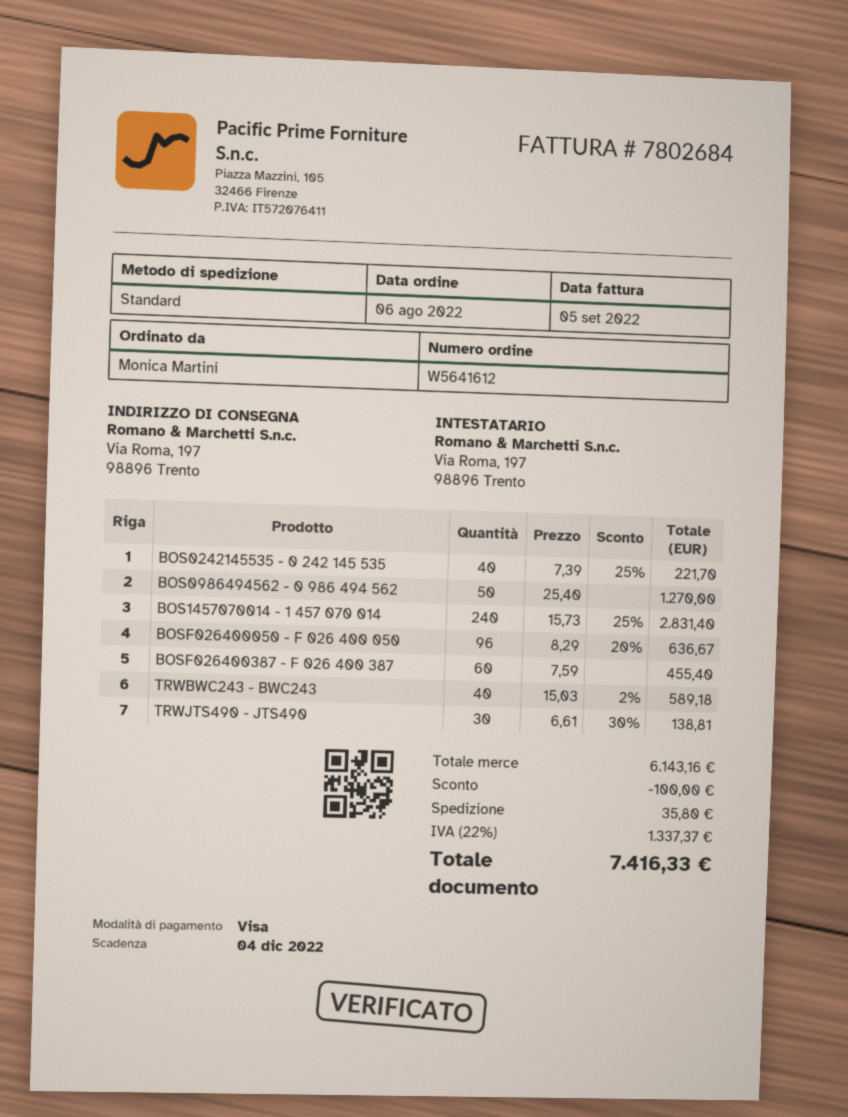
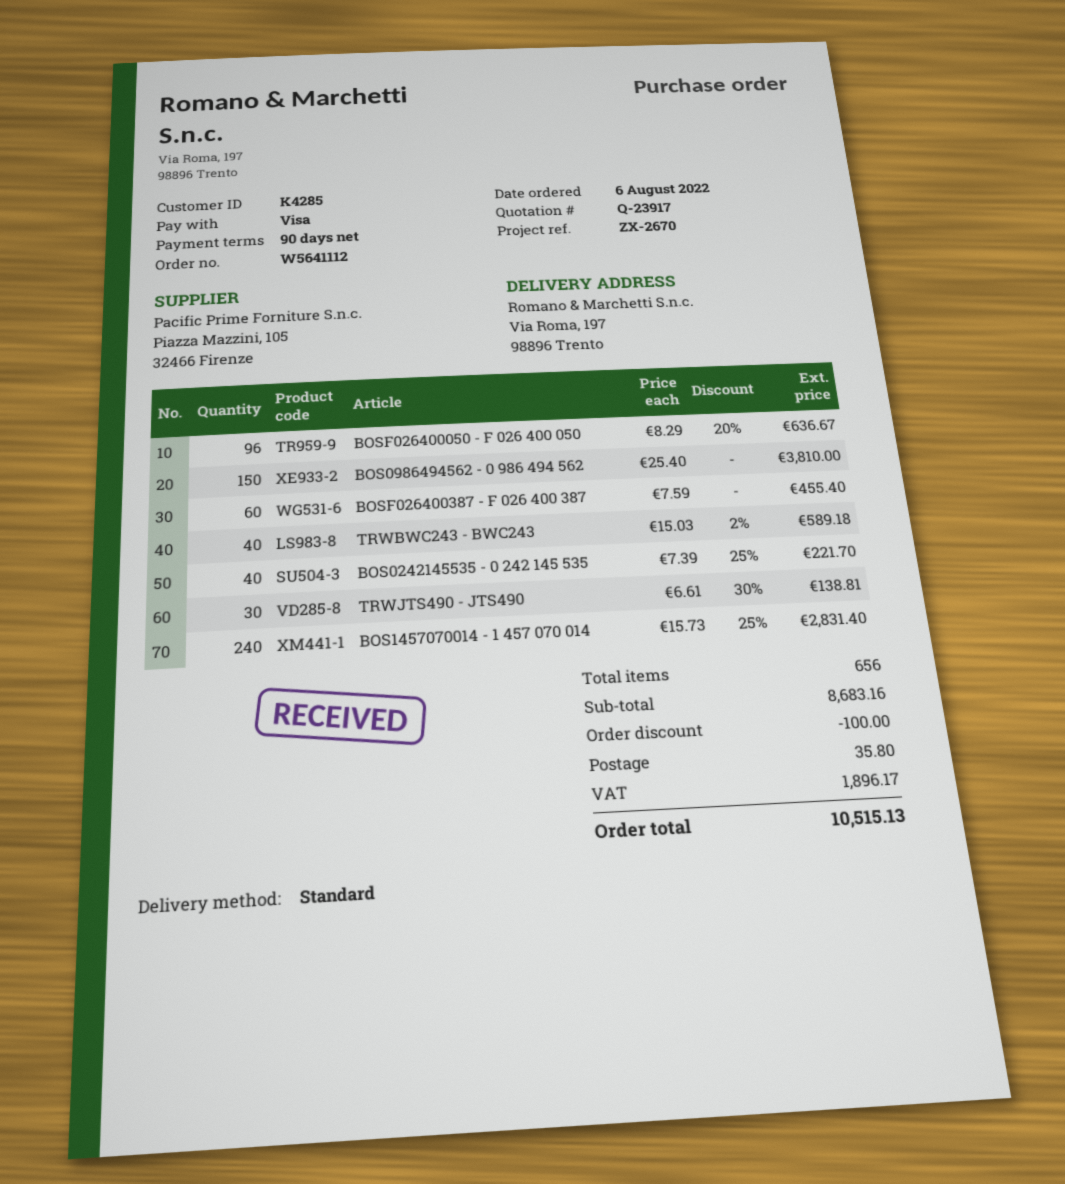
order number: W5641612 -> W5641112
BOS0986494562 - 0 986 494 562: 50 x 25.40 = 1270.00 -> 150 x 25.40 = 3810.00
subtotal: 6143.16 -> 8683.16
tax: 1337.37 -> 1896.17
total: 7416.33 -> 10515.13

